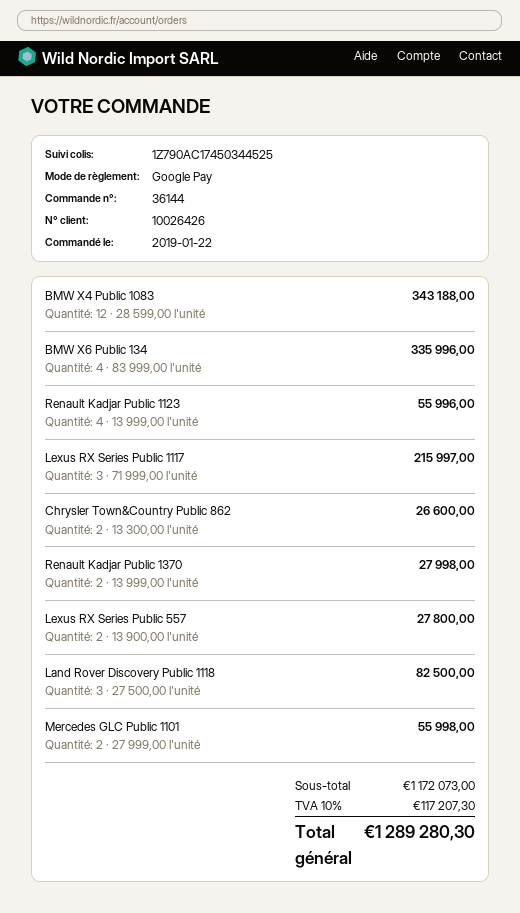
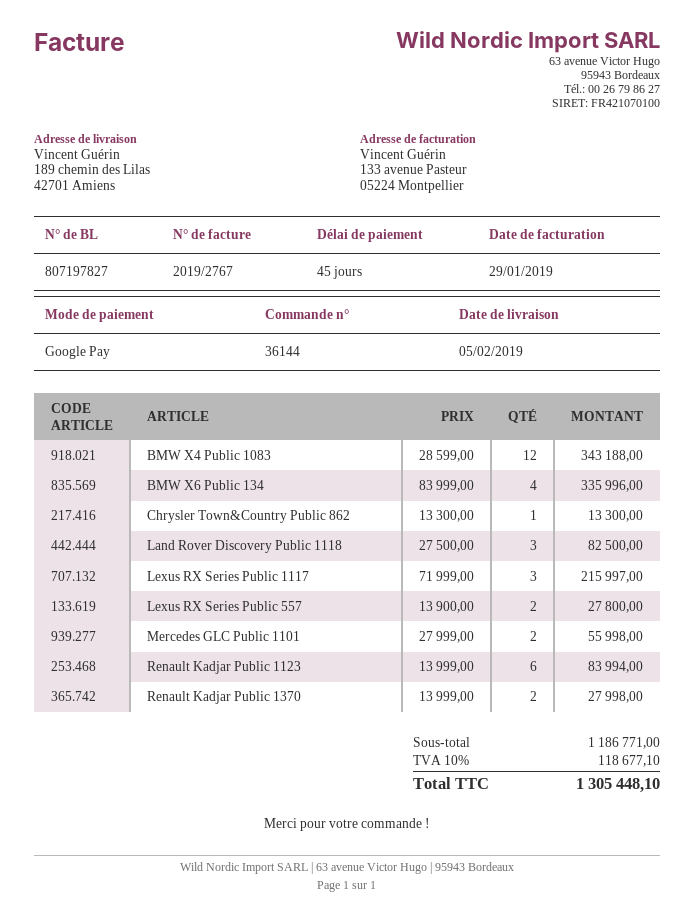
Renault Kadjar Public 1123: 4 x 13999.00 = 55996.00 -> 6 x 13999.00 = 83994.00
Chrysler Town&Country Public 862: 2 x 13300.00 = 26600.00 -> 1 x 13300.00 = 13300.00
subtotal: 1172073.00 -> 1186771.00
tax: 10% = 117207.30 -> 10% = 118677.10
total: 1289280.30 -> 1305448.10

